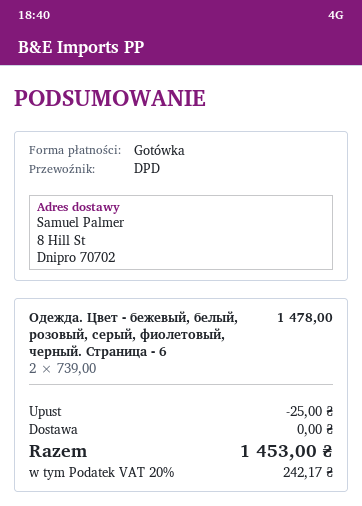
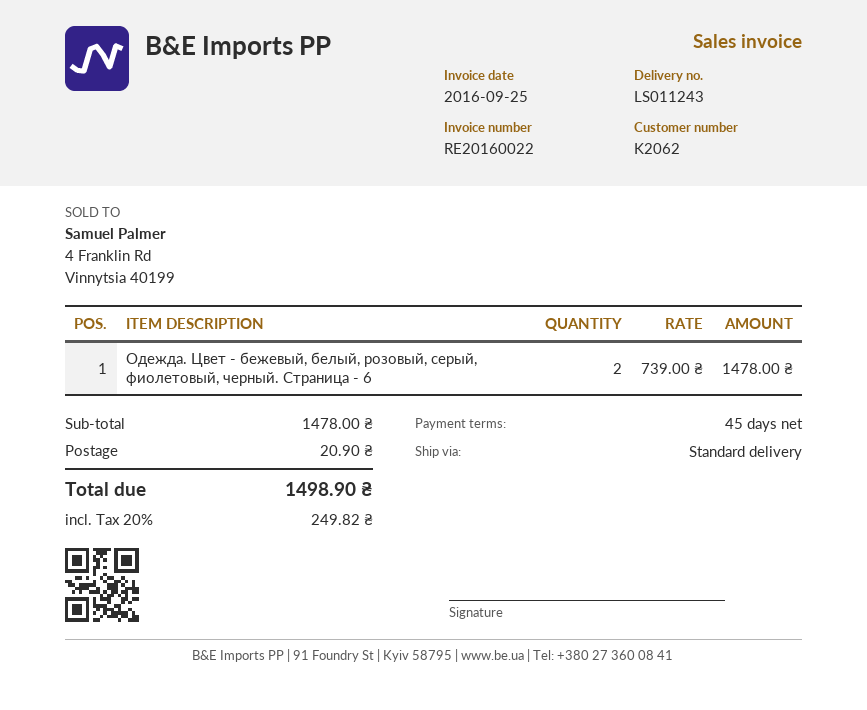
shipping method: DPD -> standard
discount: 25.00 -> none
shipping: 0.00 -> 20.90
tax: 20% = 242.17 -> 20% = 249.82
total: 1453.00 -> 1498.90

